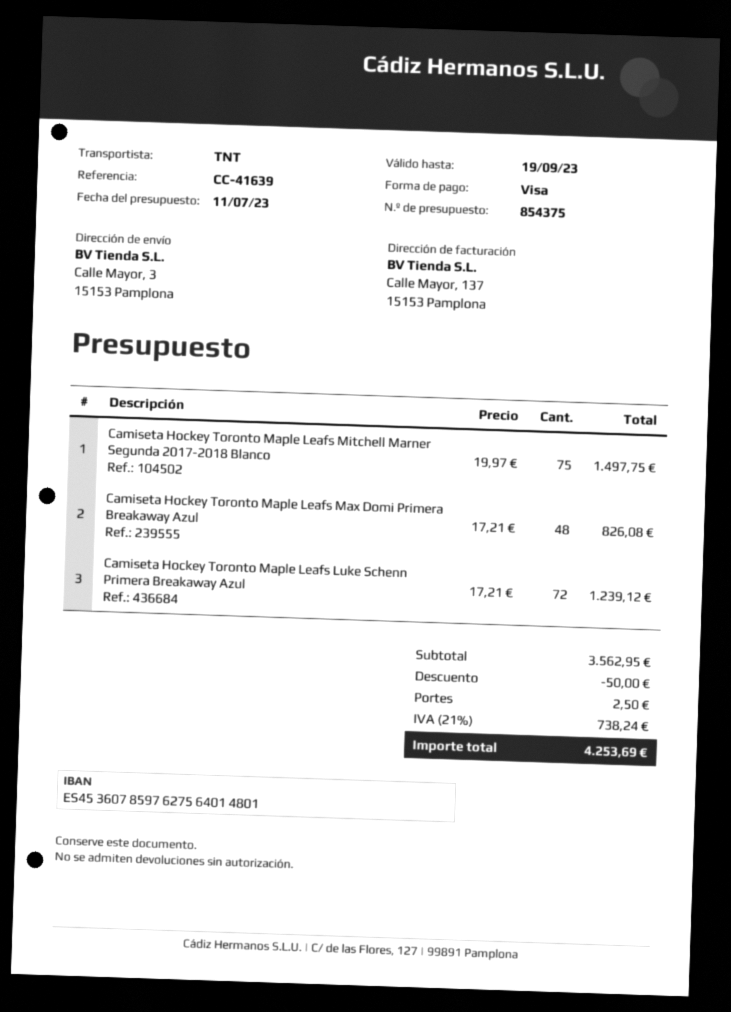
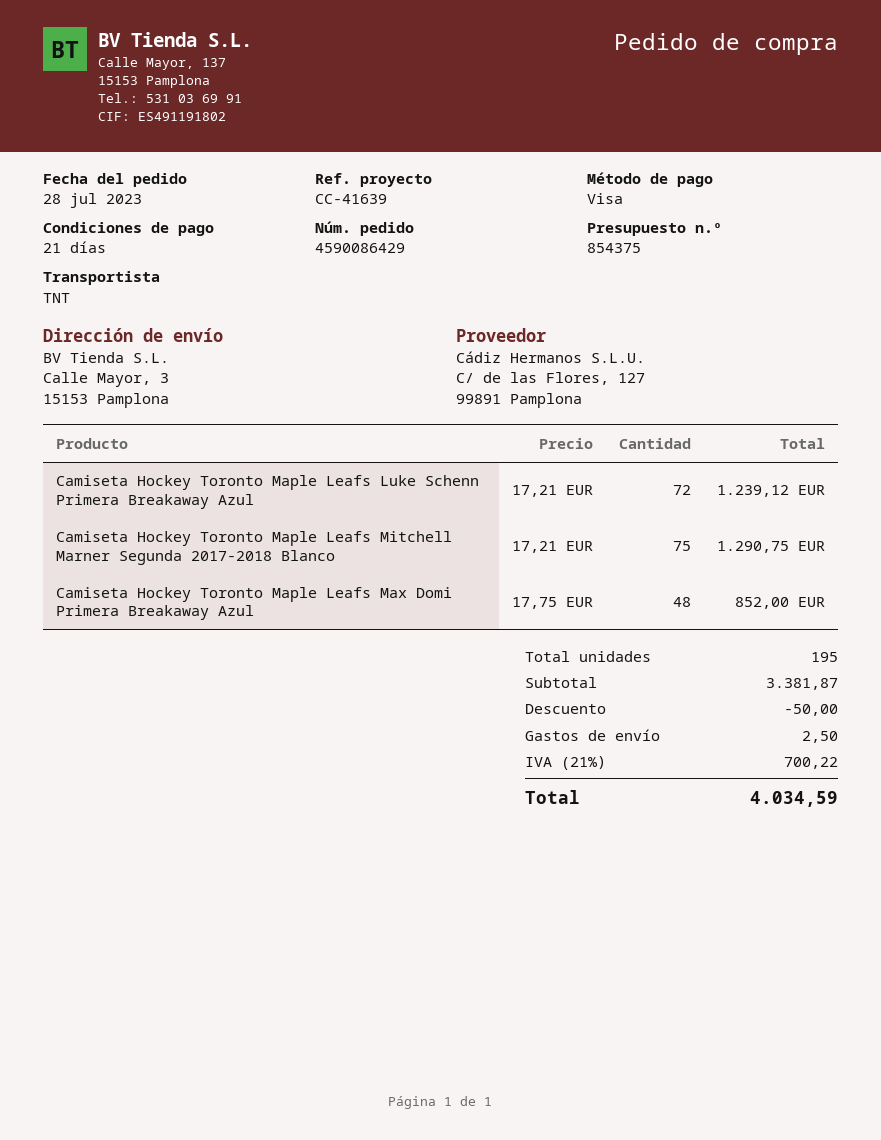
Camiseta Hockey Toronto Maple Leafs Mitchell Marner Segunda 2017-2018 Blanco: 75 x 19.97 = 1497.75 -> 75 x 17.21 = 1290.75
Camiseta Hockey Toronto Maple Leafs Max Domi Primera Breakaway Azul: 48 x 17.21 = 826.08 -> 48 x 17.75 = 852.00
subtotal: 3562.95 -> 3381.87
tax: 21% = 738.24 -> 21% = 700.22
total: 4253.69 -> 4034.59

